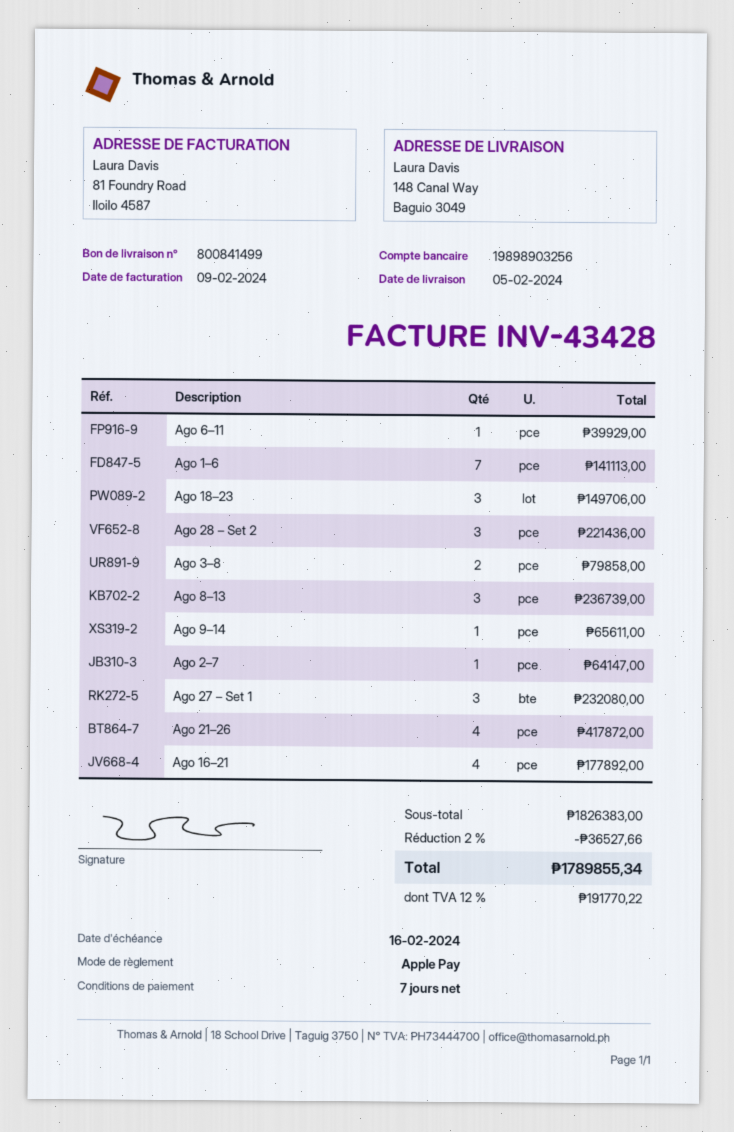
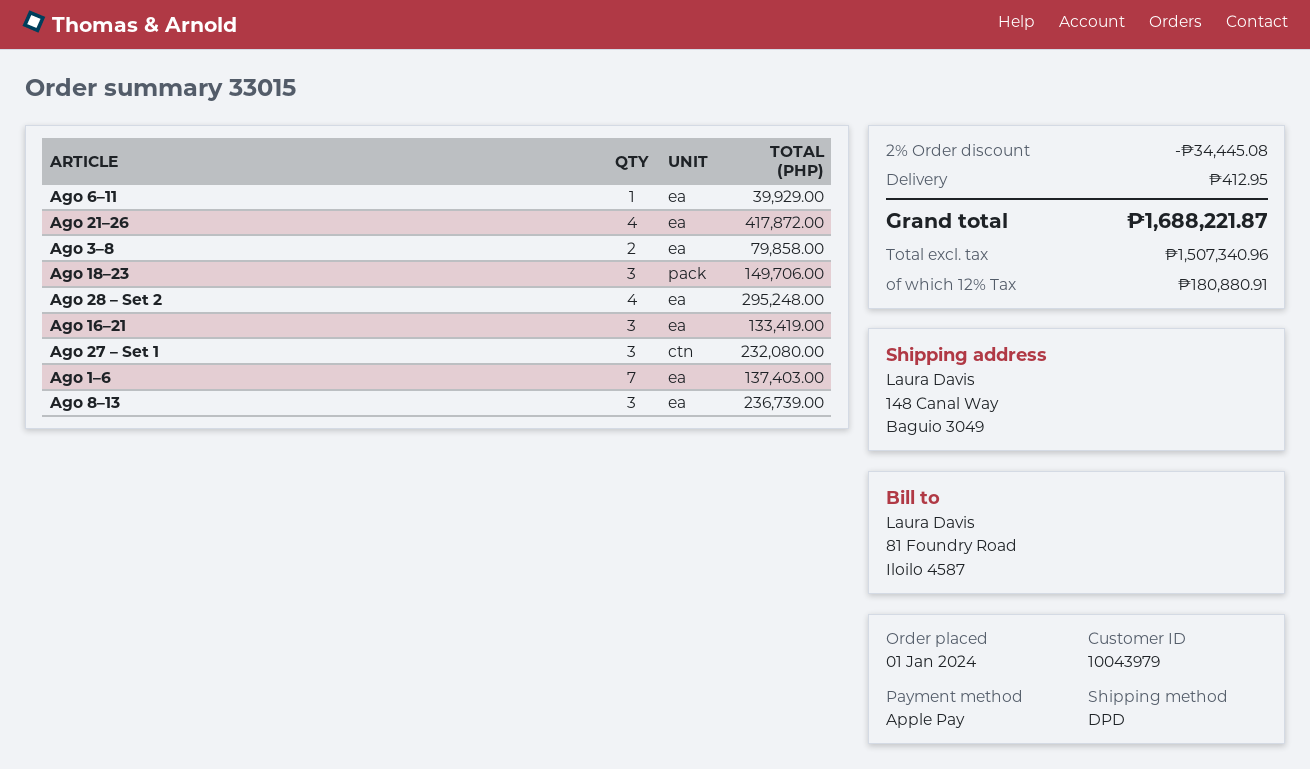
Ago 1–6: 7 for 141113.00 -> 7 for 137403.00
Ago 28 – Set 2: 3 for 221436.00 -> 4 for 295248.00
Ago 9–14: 1 for 65611.00 -> none
Ago 2–7: 1 for 64147.00 -> none
Ago 16–21: 4 for 177892.00 -> 3 for 133419.00
discount: 2% = 36527.66 -> 2% = 34445.08
shipping: none -> 412.95
tax: 12% = 191770.22 -> 12% = 180880.91
total: 1789855.34 -> 1688221.87

